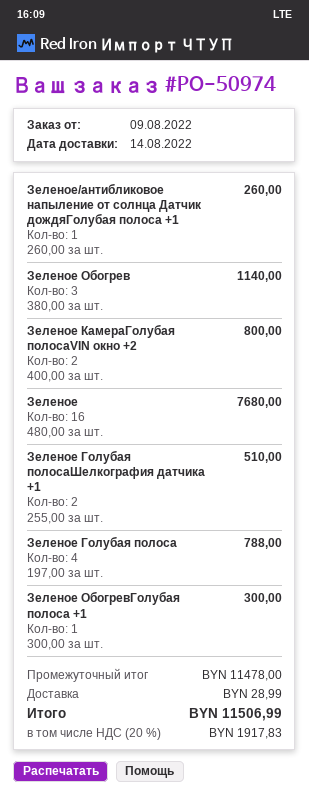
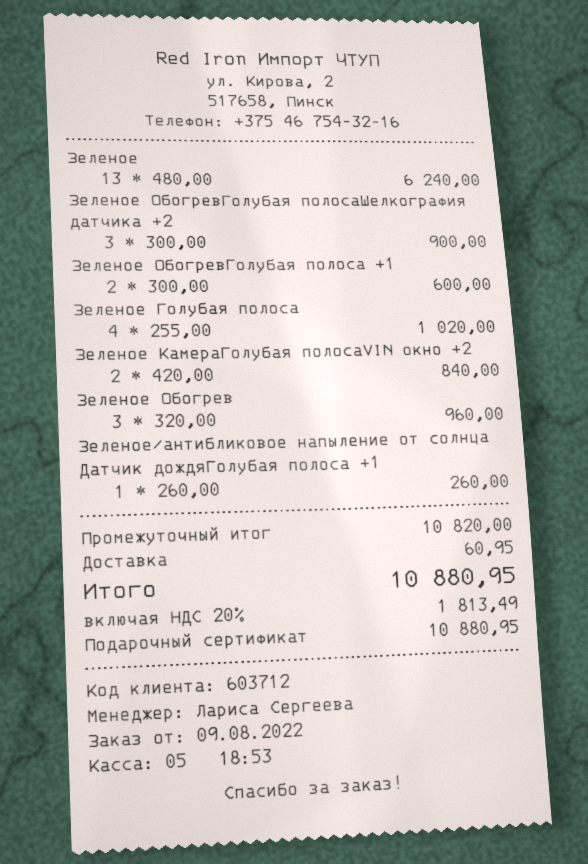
Зеленое Обогрев: 3 x 380.00 = 1140.00 -> 3 x 320.00 = 960.00
Зеленое КамераГолубая полосаVIN окно +2: 2 x 400.00 = 800.00 -> 2 x 420.00 = 840.00
Зеленое: 16 x 480.00 = 7680.00 -> 13 x 480.00 = 6240.00
Зеленое Голубая полосаШелкография датчика +1: 2 x 255.00 = 510.00 -> none
Зеленое Голубая полоса: 4 x 197.00 = 788.00 -> 4 x 255.00 = 1020.00
Зеленое ОбогревГолубая полоса +1: 1 x 300.00 = 300.00 -> 2 x 300.00 = 600.00
Зеленое ОбогревГолубая полосаШелкография датчика +2: none -> 3 x 300.00 = 900.00
subtotal: 11478.00 -> 10820.00
shipping: 28.99 -> 60.95
tax: 20% = 1917.83 -> 20% = 1813.49
total: 11506.99 -> 10880.95

